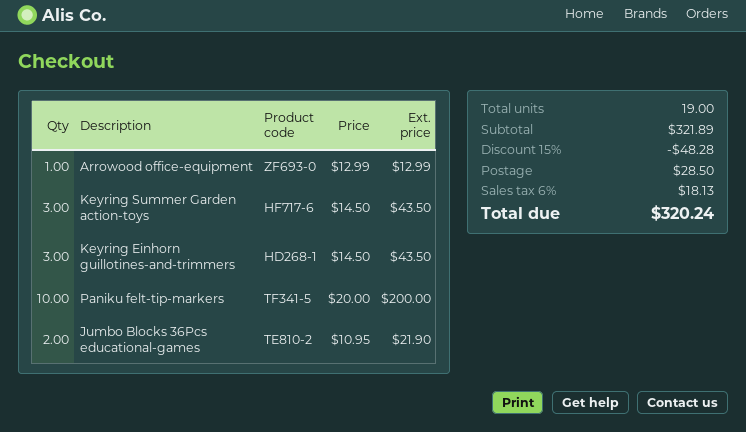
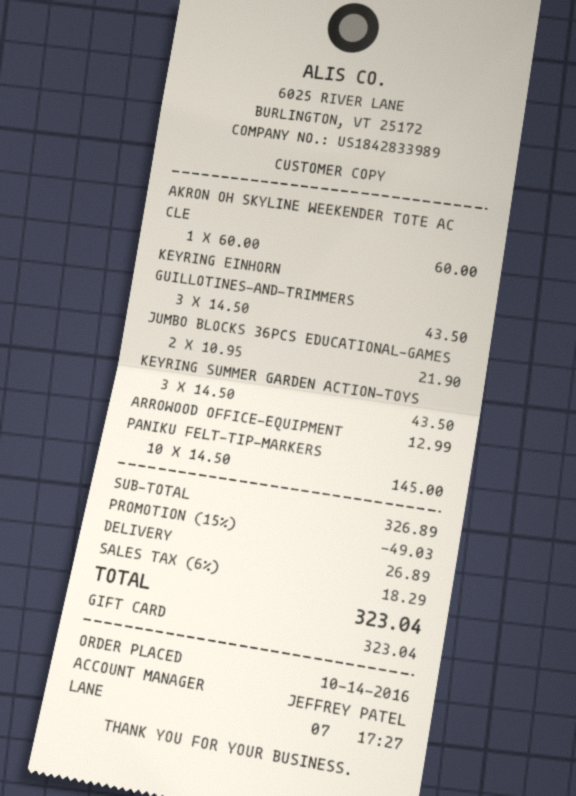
Paniku felt-tip-markers: 10 x 20.00 = 200.00 -> 10 x 14.50 = 145.00
AKRON OH SKYLINE WEEKENDER TOTE AC CLE: none -> 1 x 60.00 = 60.00
subtotal: 321.89 -> 326.89
discount: 15% = 48.28 -> 15% = 49.03
shipping: 28.50 -> 26.89
tax: 6% = 18.13 -> 6% = 18.29
total: 320.24 -> 323.04

